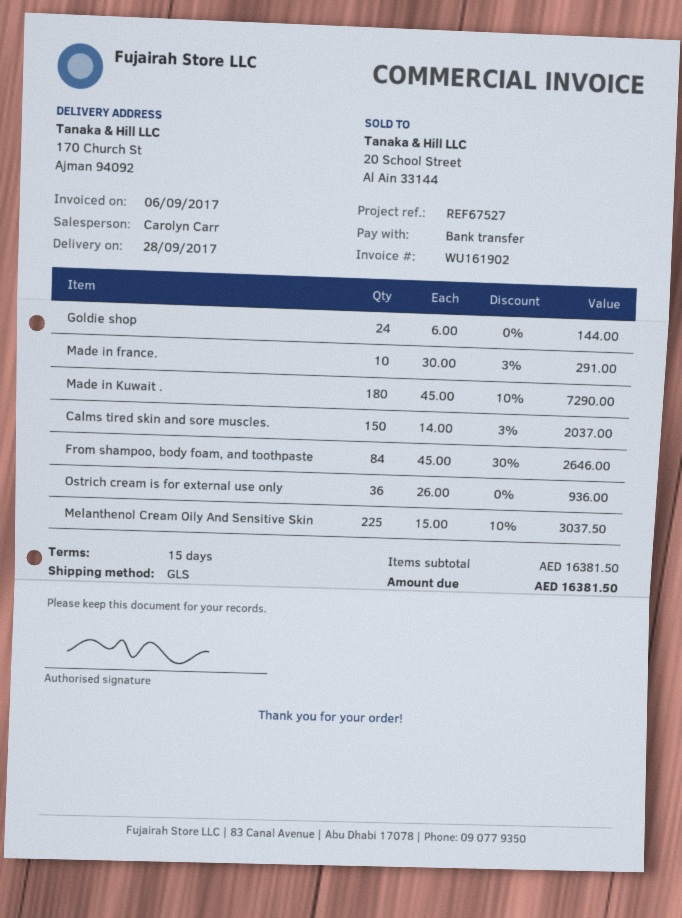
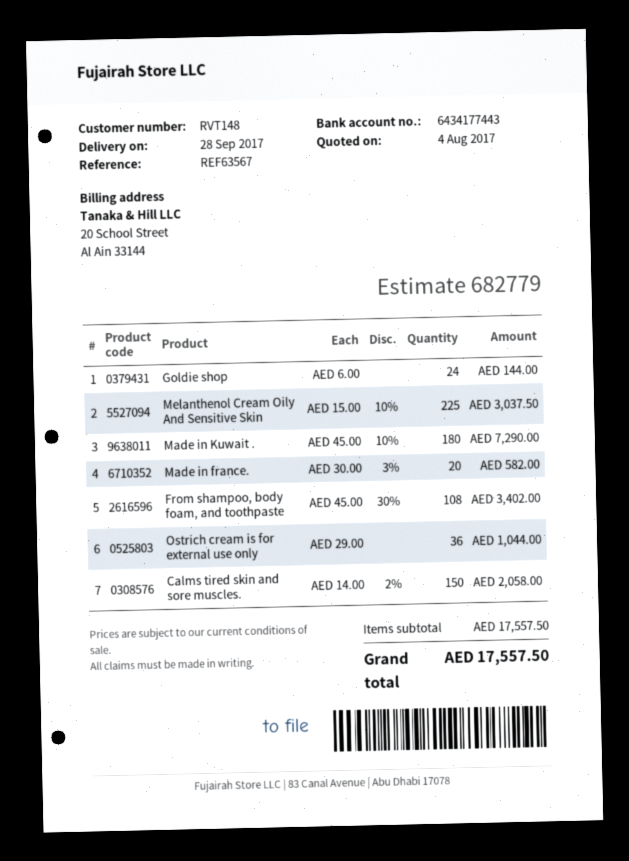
reference: REF67527 -> REF63567
Made in france.: 10 x 30.00 - 3% = 291.00 -> 20 x 30.00 - 3% = 582.00
Calms tired skin and sore muscles.: 150 x 14.00 - 3% = 2037.00 -> 150 x 14.00 - 2% = 2058.00
From shampoo, body foam, and toothpaste: 84 x 45.00 - 30% = 2646.00 -> 108 x 45.00 - 30% = 3402.00
Ostrich cream is for external use only: 36 x 26.00 = 936.00 -> 36 x 29.00 = 1044.00
subtotal: 16381.50 -> 17557.50
total: 16381.50 -> 17557.50

